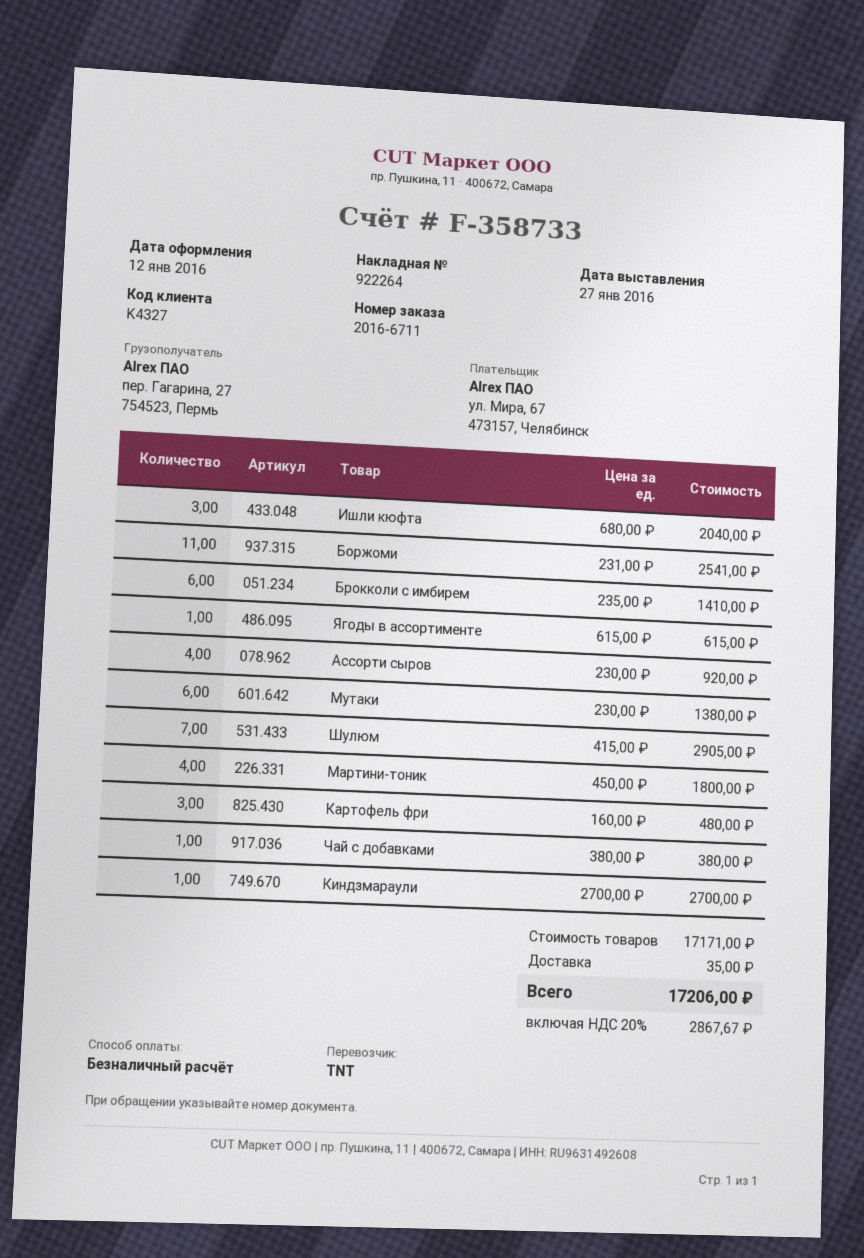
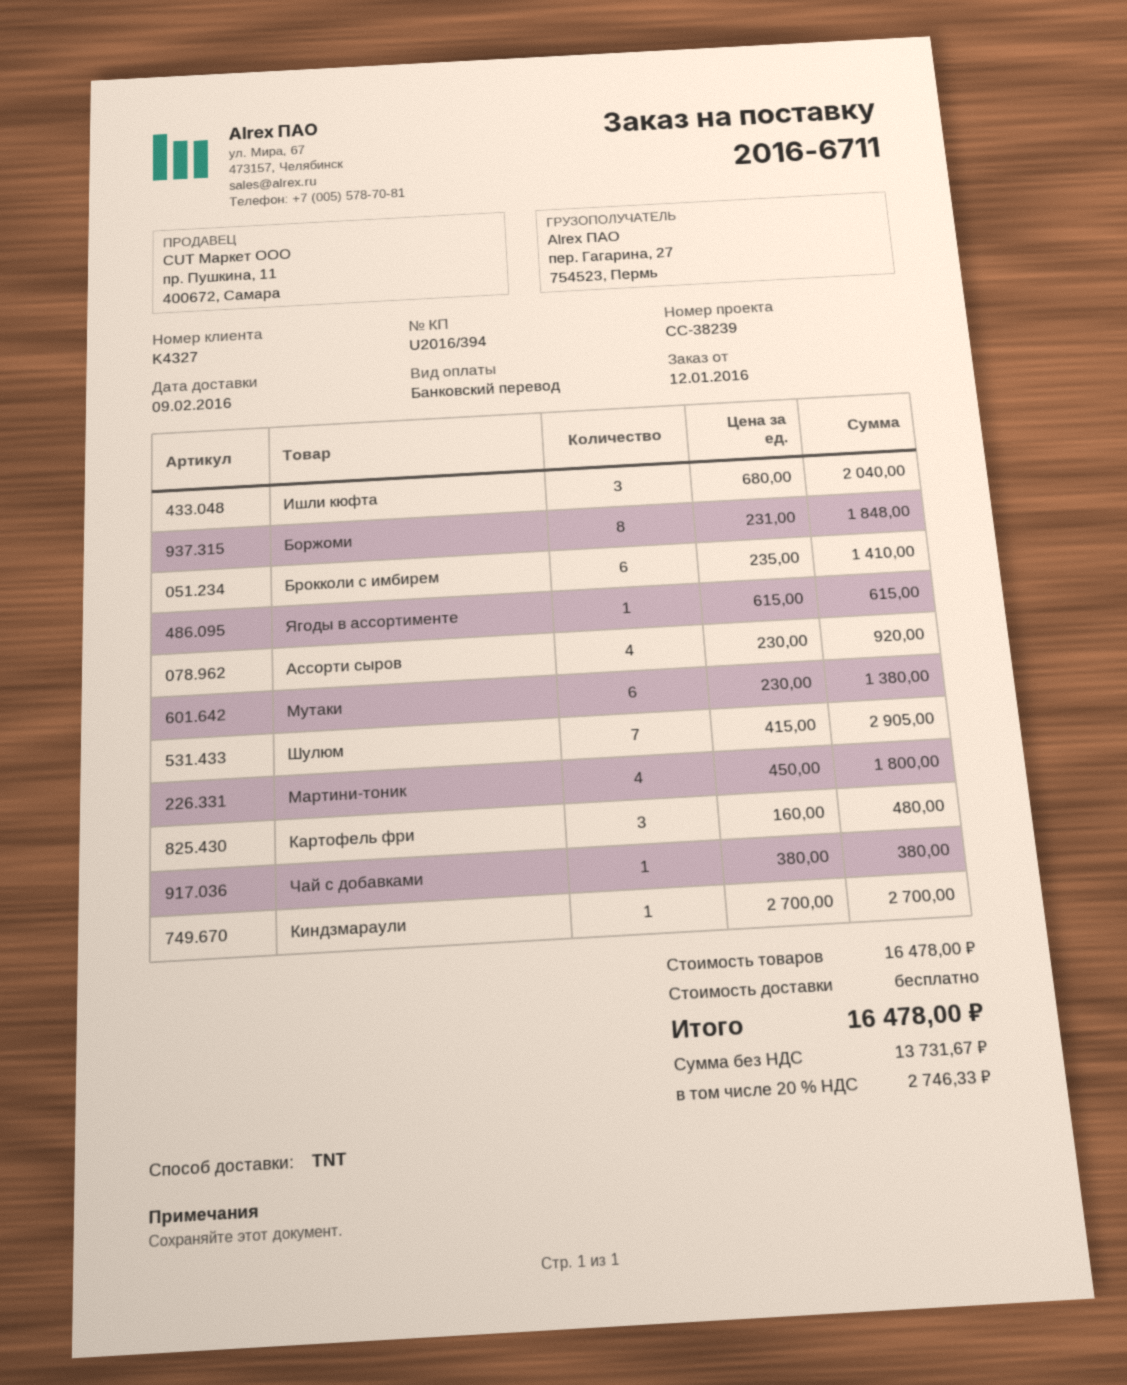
Боржоми: 11 x 231.00 = 2541.00 -> 8 x 231.00 = 1848.00
subtotal: 17171.00 -> 16478.00
shipping: 35.00 -> 0.00
tax: 20% = 2867.67 -> 20% = 2746.33
total: 17206.00 -> 16478.00

